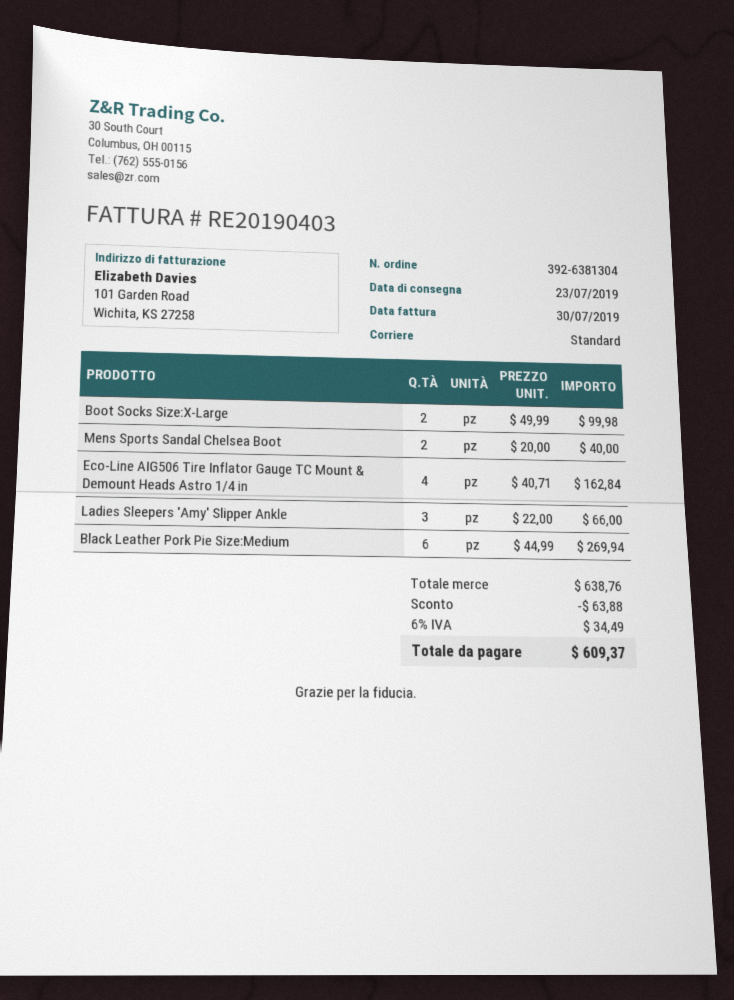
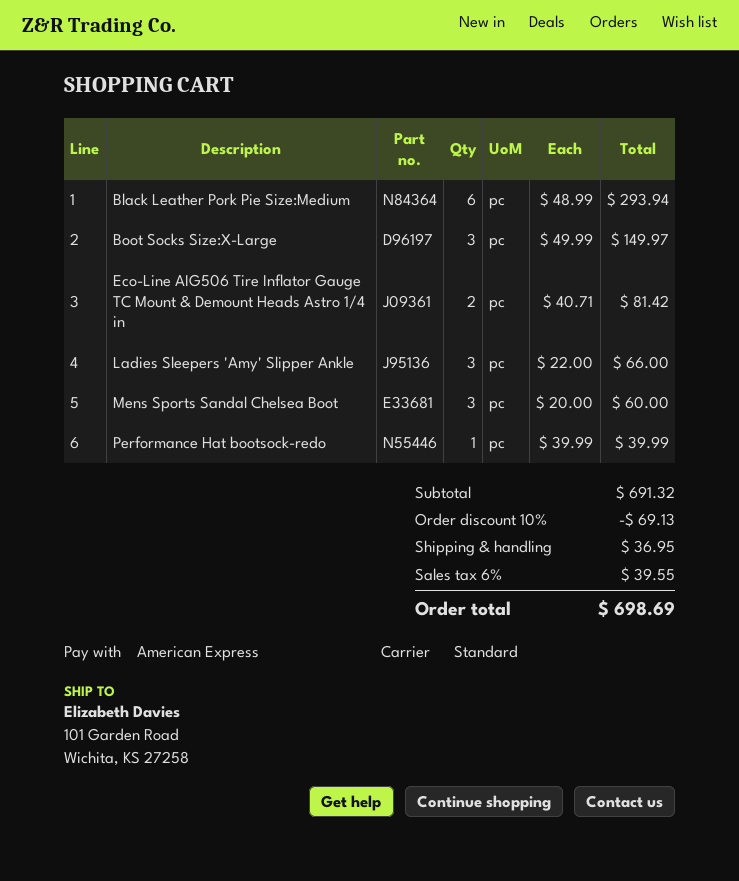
Boot Socks Size:X-Large: 2 x 49.99 = 99.98 -> 3 x 49.99 = 149.97
Mens Sports Sandal Chelsea Boot: 2 x 20.00 = 40.00 -> 3 x 20.00 = 60.00
Eco-Line AIG506 Tire Inflator Gauge TC Mount & Demount Heads Astro 1/4 in: 4 x 40.71 = 162.84 -> 2 x 40.71 = 81.42
Black Leather Pork Pie Size:Medium: 6 x 44.99 = 269.94 -> 6 x 48.99 = 293.94
Performance Hat bootsock-redo: none -> 1 x 39.99 = 39.99
subtotal: 638.76 -> 691.32
discount: 63.88 -> 69.13
shipping: none -> 36.95
tax: 6% = 34.49 -> 6% = 39.55
total: 609.37 -> 698.69

